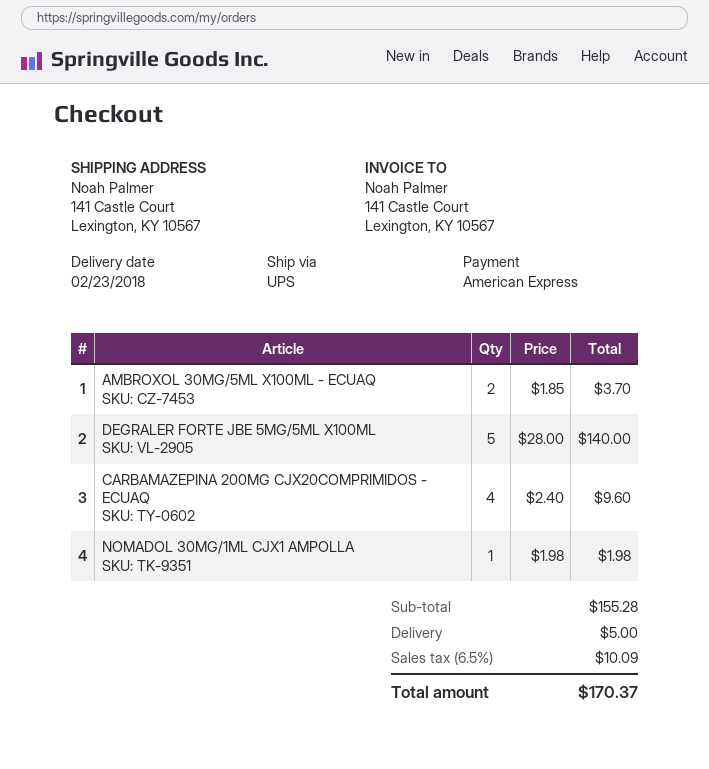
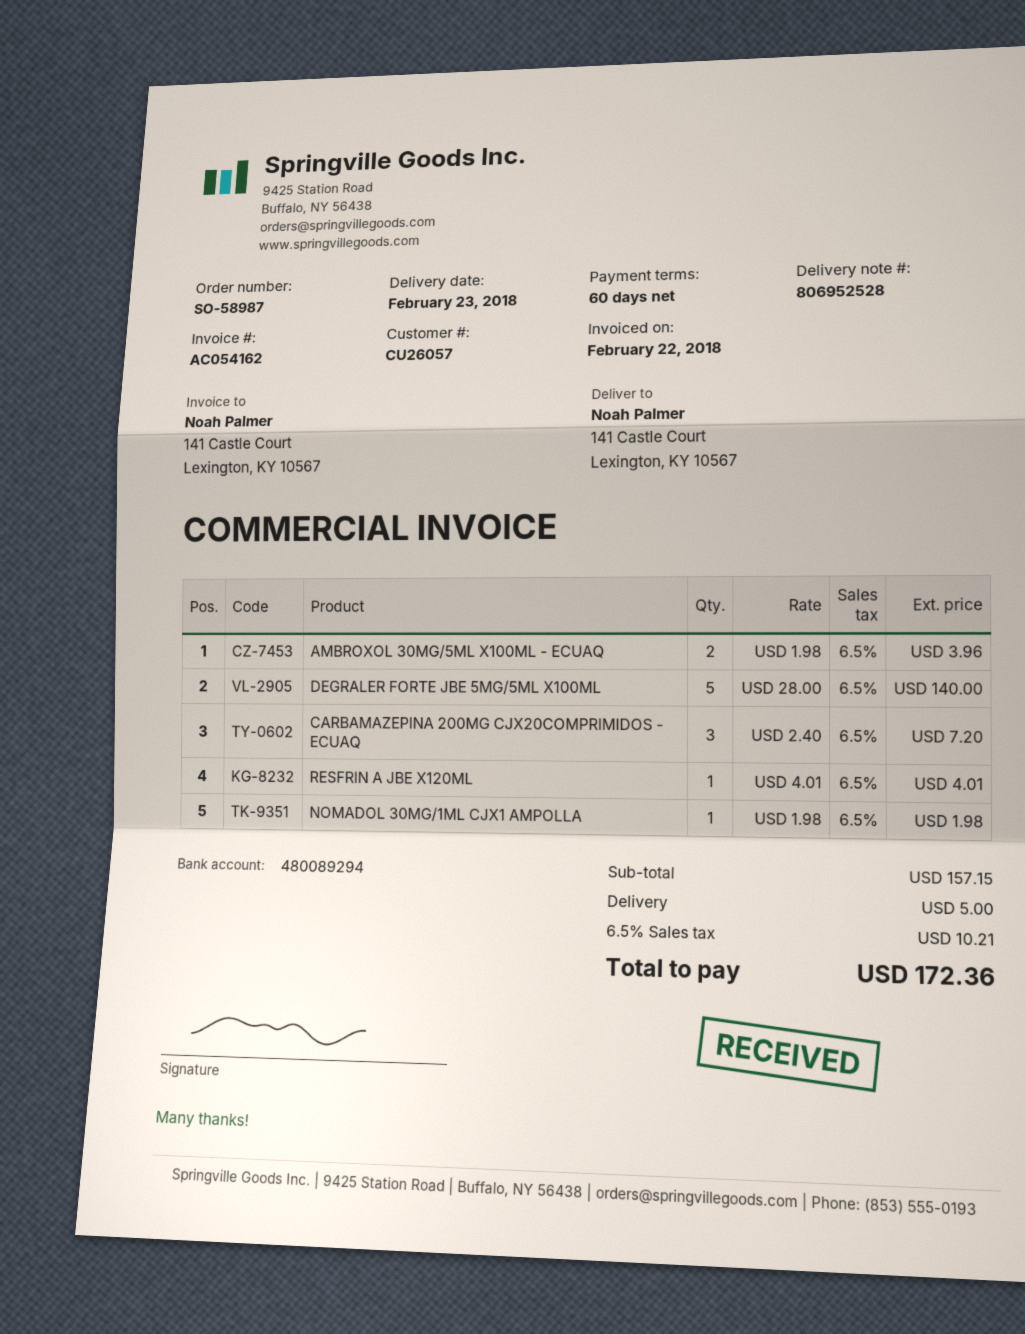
AMBROXOL 30MG/5ML X100ML - ECUAQ: 2 x 1.85 = 3.70 -> 2 x 1.98 = 3.96
CARBAMAZEPINA 200MG CJX20COMPRIMIDOS - ECUAQ: 4 x 2.40 = 9.60 -> 3 x 2.40 = 7.20
RESFRIN A JBE X120ML: none -> 1 x 4.01 = 4.01
subtotal: 155.28 -> 157.15
tax: 6.5% = 10.09 -> 6.5% = 10.21
total: 170.37 -> 172.36

